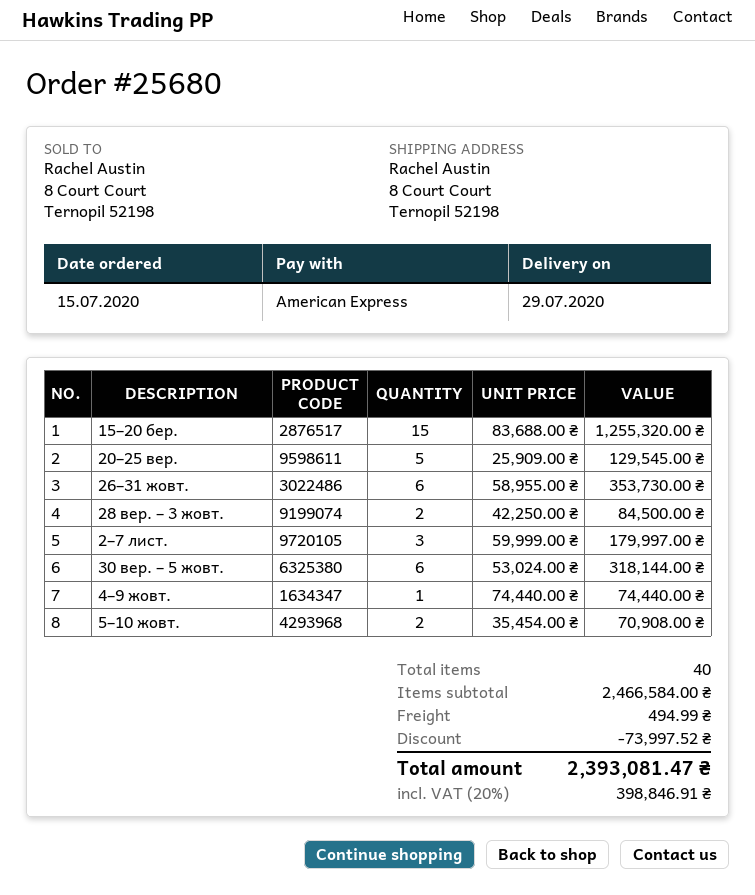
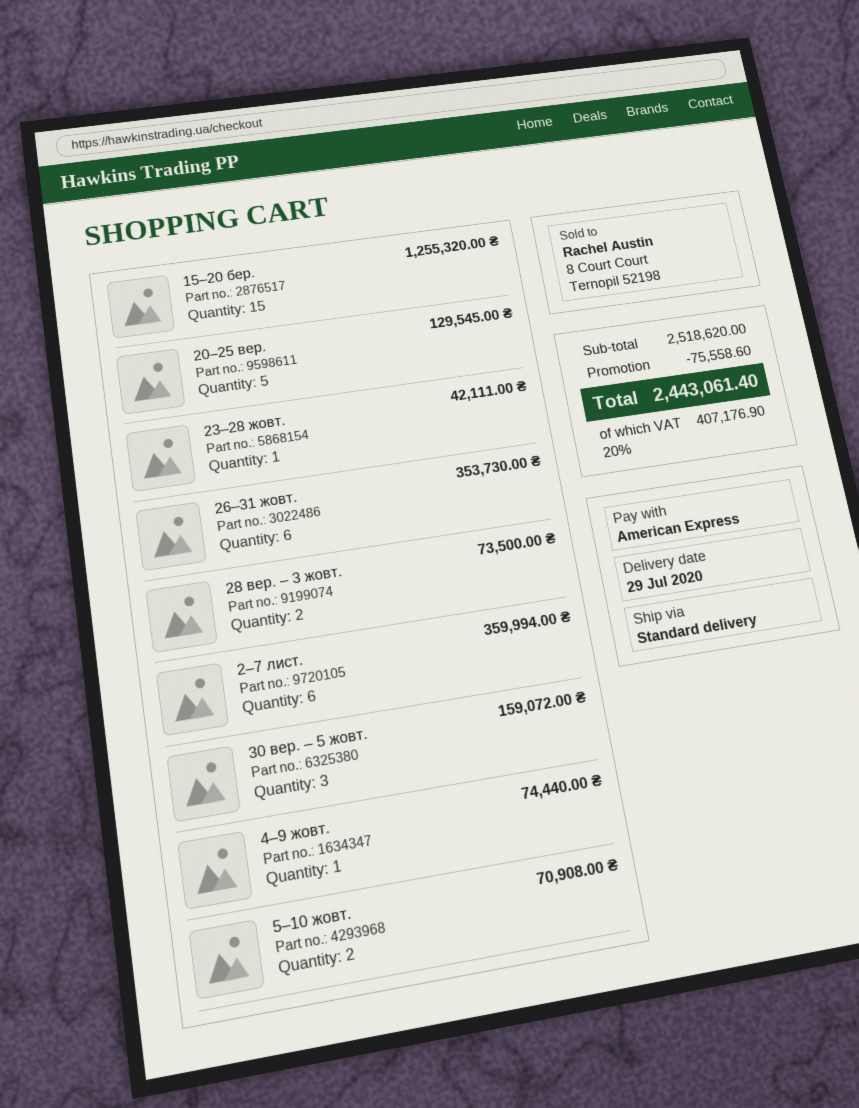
28 вер. – 3 жовт.: 2 for 84500.00 -> 2 for 73500.00
2–7 лист.: 3 for 179997.00 -> 6 for 359994.00
30 вер. – 5 жовт.: 6 for 318144.00 -> 3 for 159072.00
23–28 жовт.: none -> 1 for 42111.00
subtotal: 2466584.00 -> 2518620.00
discount: 73997.52 -> 75558.60
shipping: 494.99 -> none
tax: 20% = 398846.91 -> 20% = 407176.90
total: 2393081.47 -> 2443061.40

